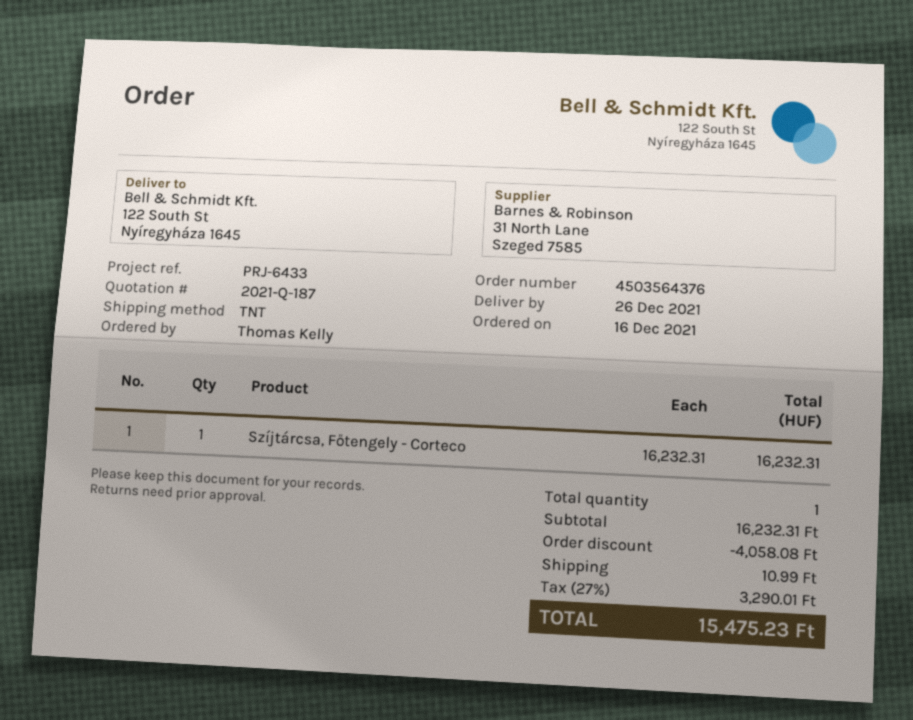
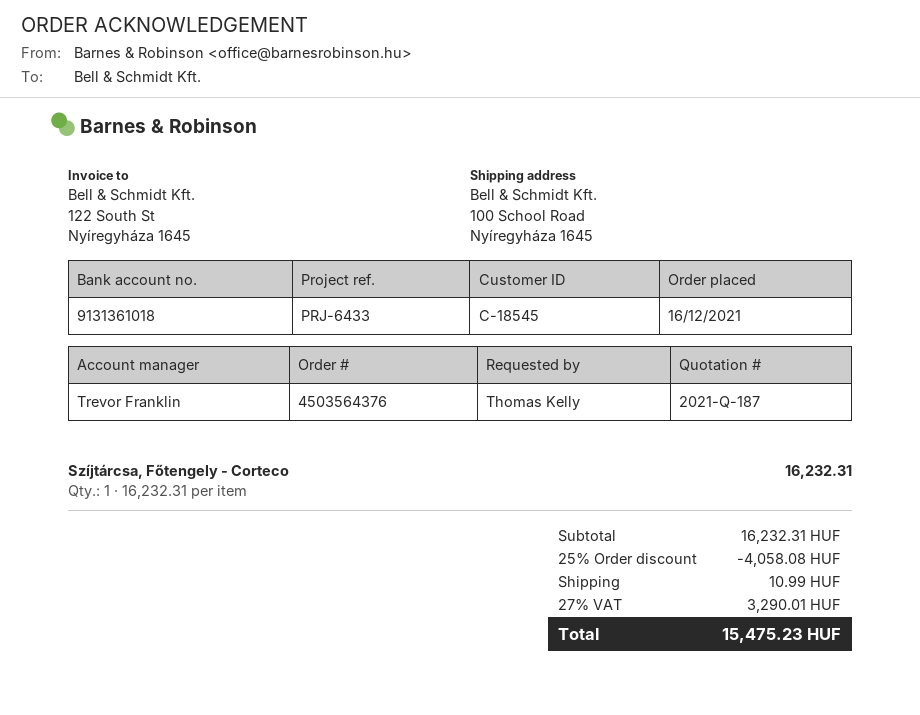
ship to: 122 South St, Nyíregyháza 1645 -> 100 School Road, Nyíregyháza 1645

